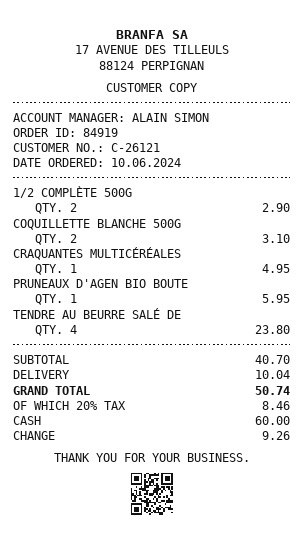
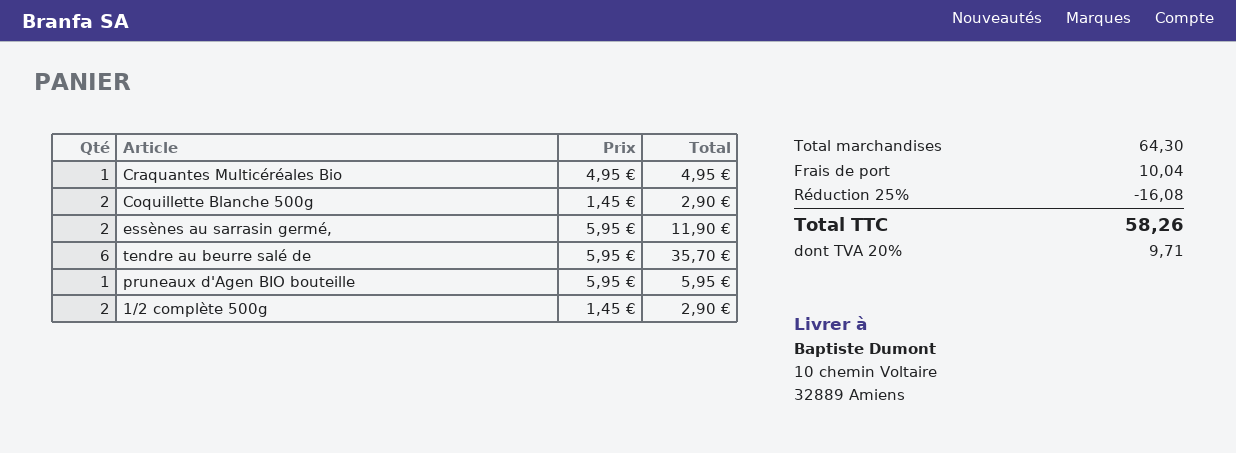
COQUILLETTE BLANCHE 500G: 2 for 3.10 -> 2 for 2.90
TENDRE AU BEURRE SALÉ DE: 4 for 23.80 -> 6 for 35.70
essènes au sarrasin germé,: none -> 2 for 11.90
subtotal: 40.70 -> 64.30
discount: none -> 25% = 16.08
tax: 20% = 8.46 -> 20% = 9.71
total: 50.74 -> 58.26

